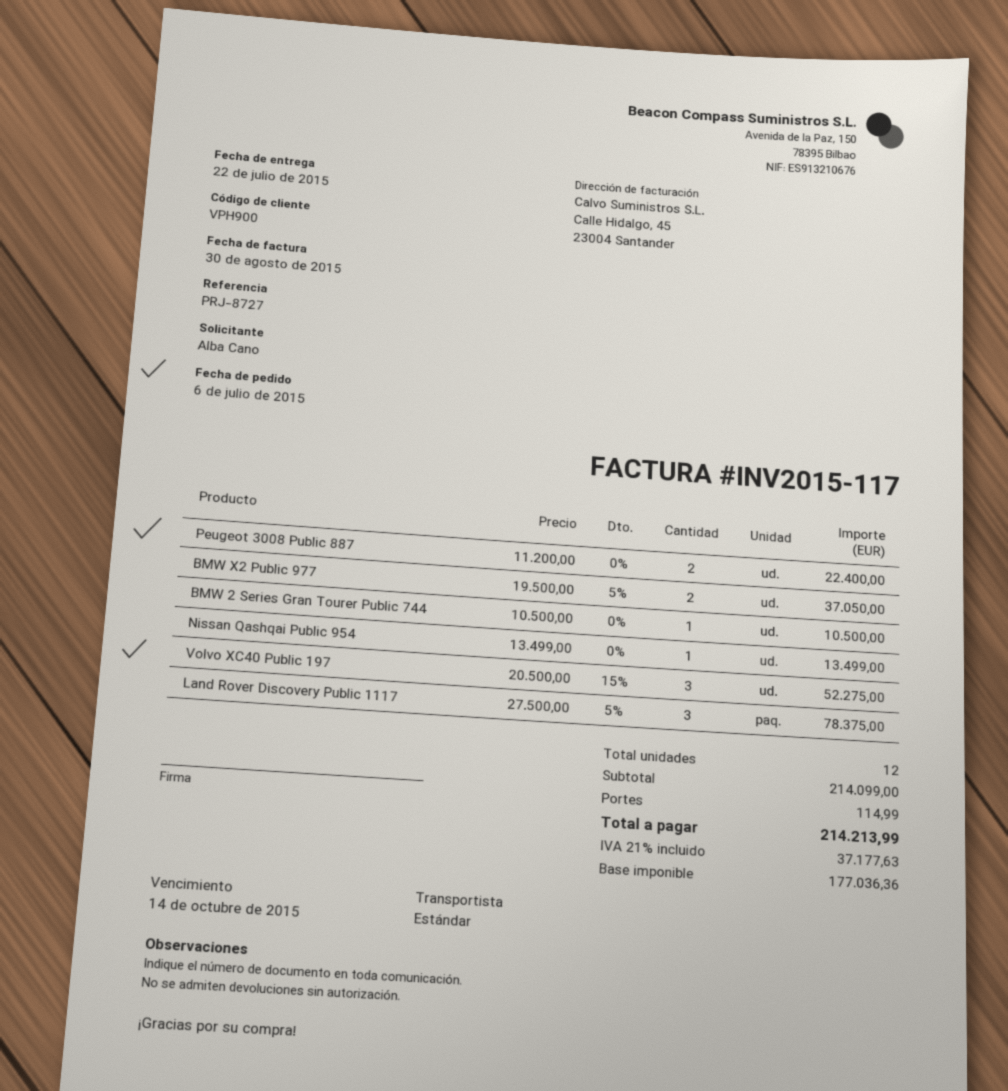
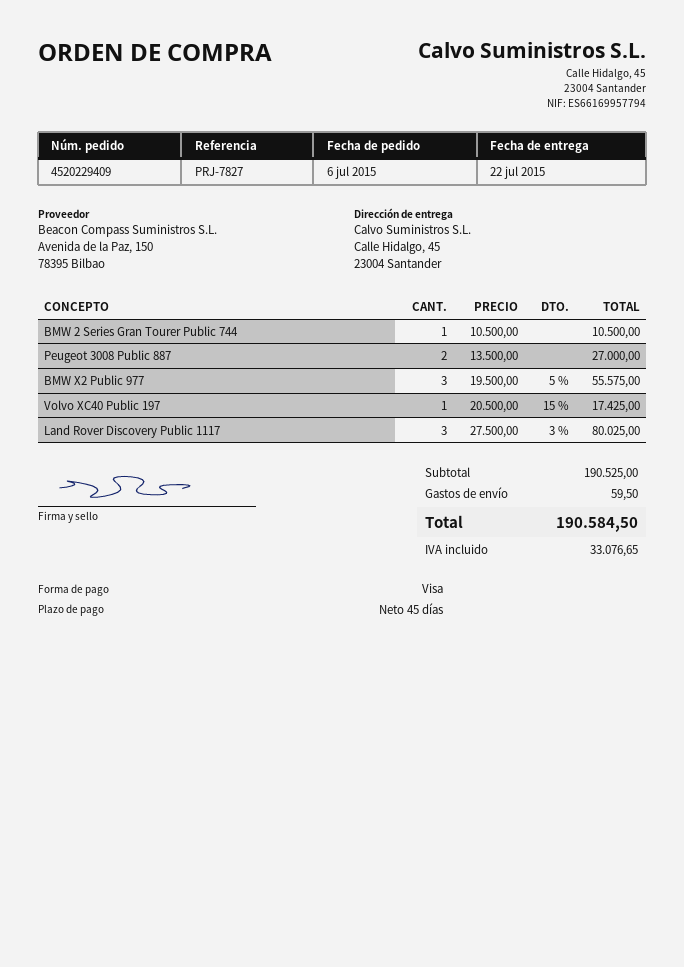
reference: PRJ-8727 -> PRJ-7827
Peugeot 3008 Public 887: 2 x 11200.00 = 22400.00 -> 2 x 13500.00 = 27000.00
BMW X2 Public 977: 2 x 19500.00 - 5% = 37050.00 -> 3 x 19500.00 - 5% = 55575.00
Nissan Qashqai Public 954: 1 x 13499.00 = 13499.00 -> none
Volvo XC40 Public 197: 3 x 20500.00 - 15% = 52275.00 -> 1 x 20500.00 - 15% = 17425.00
Land Rover Discovery Public 1117: 3 x 27500.00 - 5% = 78375.00 -> 3 x 27500.00 - 3% = 80025.00
subtotal: 214099.00 -> 190525.00
shipping: 114.99 -> 59.50
tax: 37177.63 -> 33076.65
total: 214213.99 -> 190584.50

